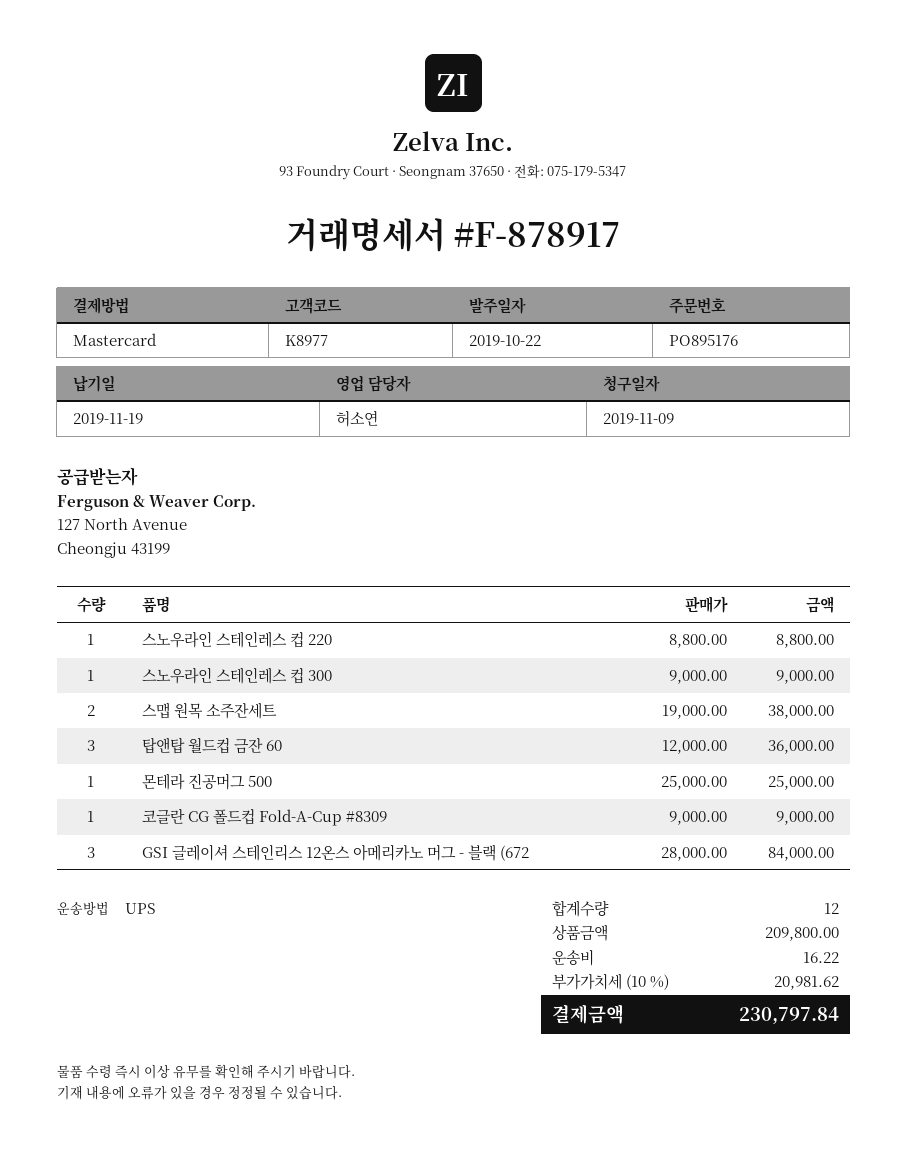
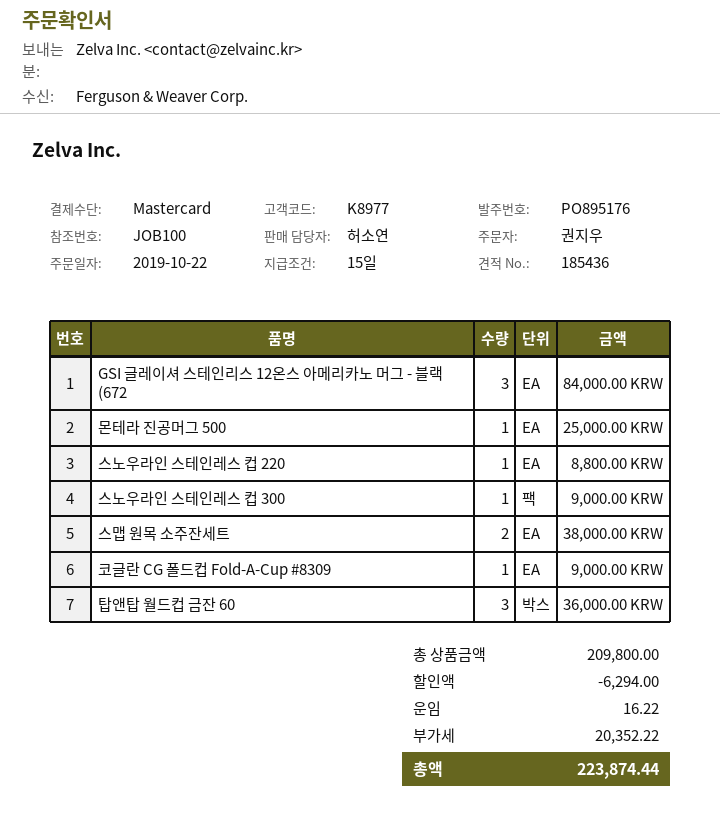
discount: none -> 6294.00
tax: 20981.62 -> 20352.22
total: 230797.84 -> 223874.44

